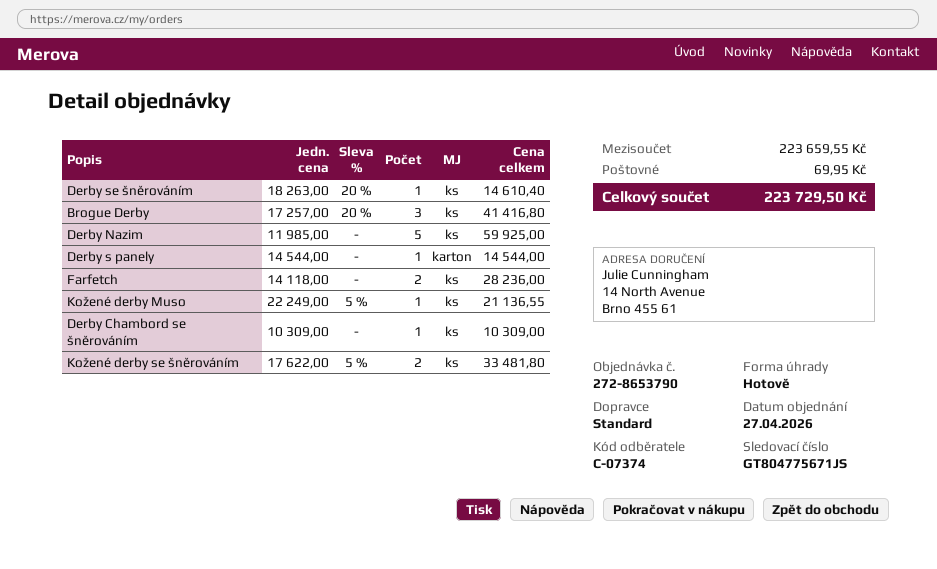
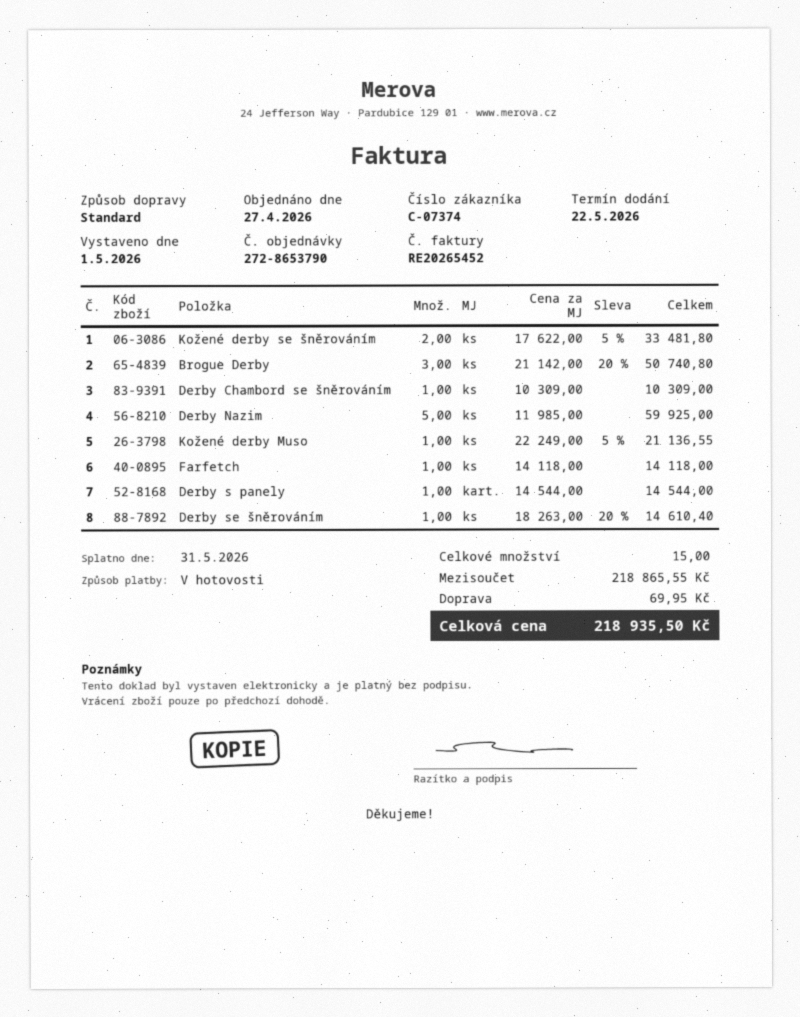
Brogue Derby: 3 x 17257.00 - 20% = 41416.80 -> 3 x 21142.00 - 20% = 50740.80
Farfetch: 2 x 14118.00 = 28236.00 -> 1 x 14118.00 = 14118.00
subtotal: 223659.55 -> 218865.55
total: 223729.50 -> 218935.50

